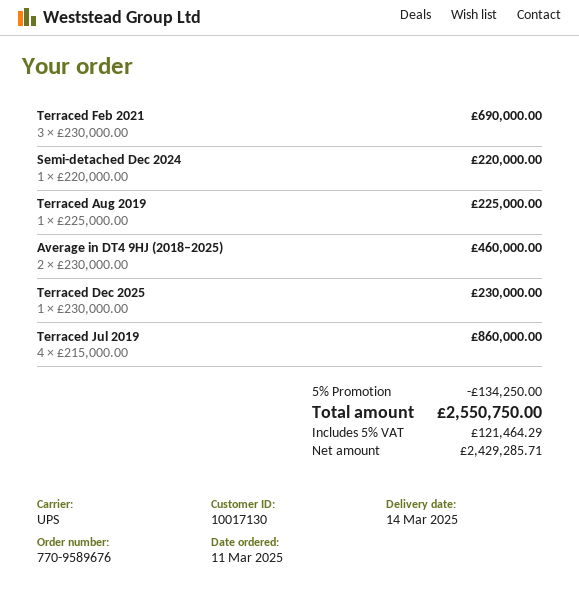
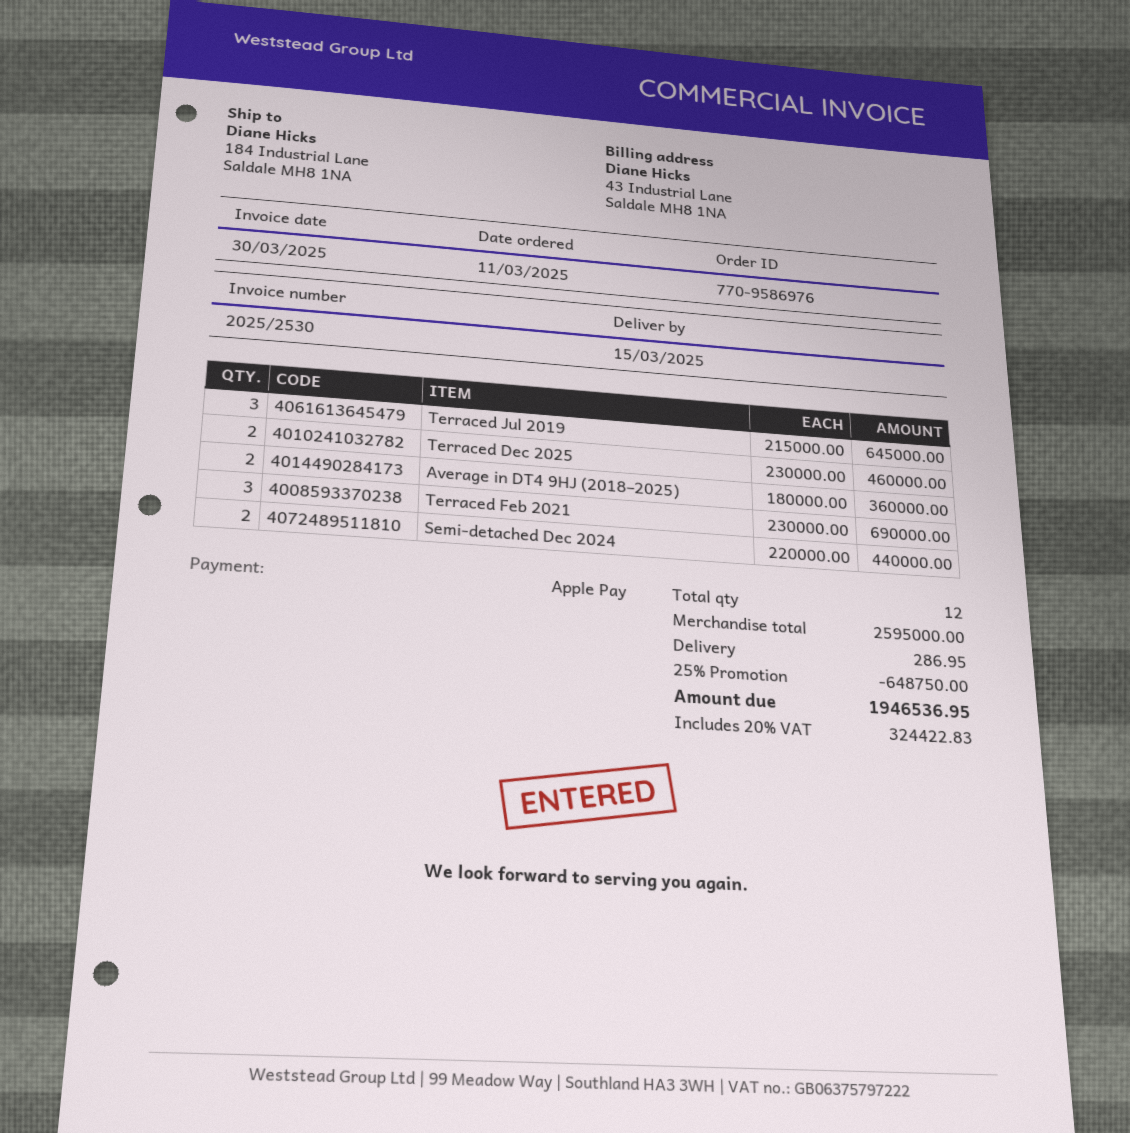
order number: 770-9589676 -> 770-9586976
delivery date: 2025-03-14 -> 2025-03-15
Semi-detached Dec 2024: 1 x 220000.00 = 220000.00 -> 2 x 220000.00 = 440000.00
Terraced Aug 2019: 1 x 225000.00 = 225000.00 -> none
Average in DT4 9HJ (2018–2025): 2 x 230000.00 = 460000.00 -> 2 x 180000.00 = 360000.00
Terraced Dec 2025: 1 x 230000.00 = 230000.00 -> 2 x 230000.00 = 460000.00
Terraced Jul 2019: 4 x 215000.00 = 860000.00 -> 3 x 215000.00 = 645000.00
discount: 5% = 134250.00 -> 25% = 648750.00
shipping: none -> 286.95
tax: 5% = 121464.29 -> 20% = 324422.83
total: 2550750.00 -> 1946536.95

